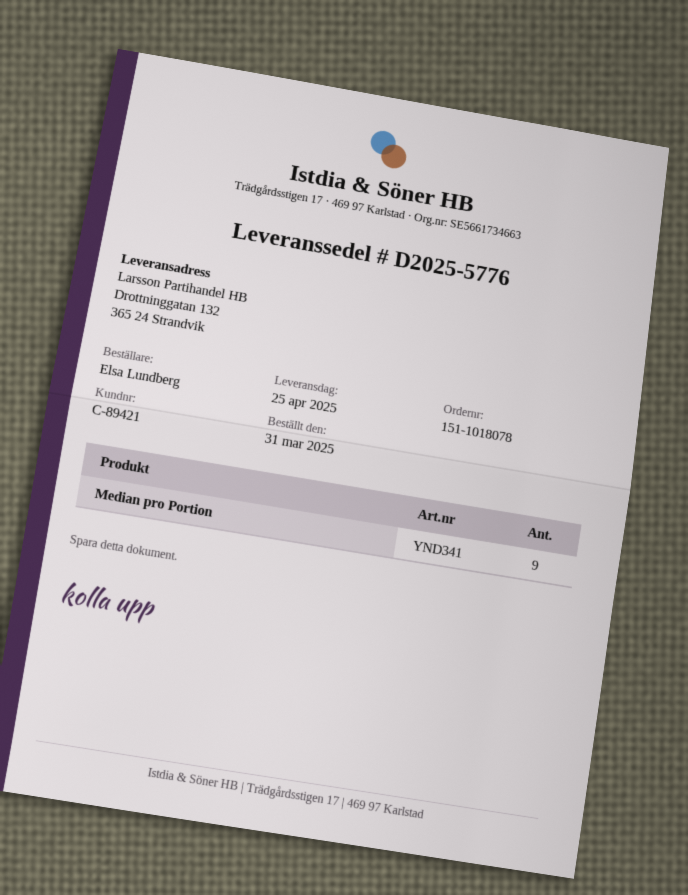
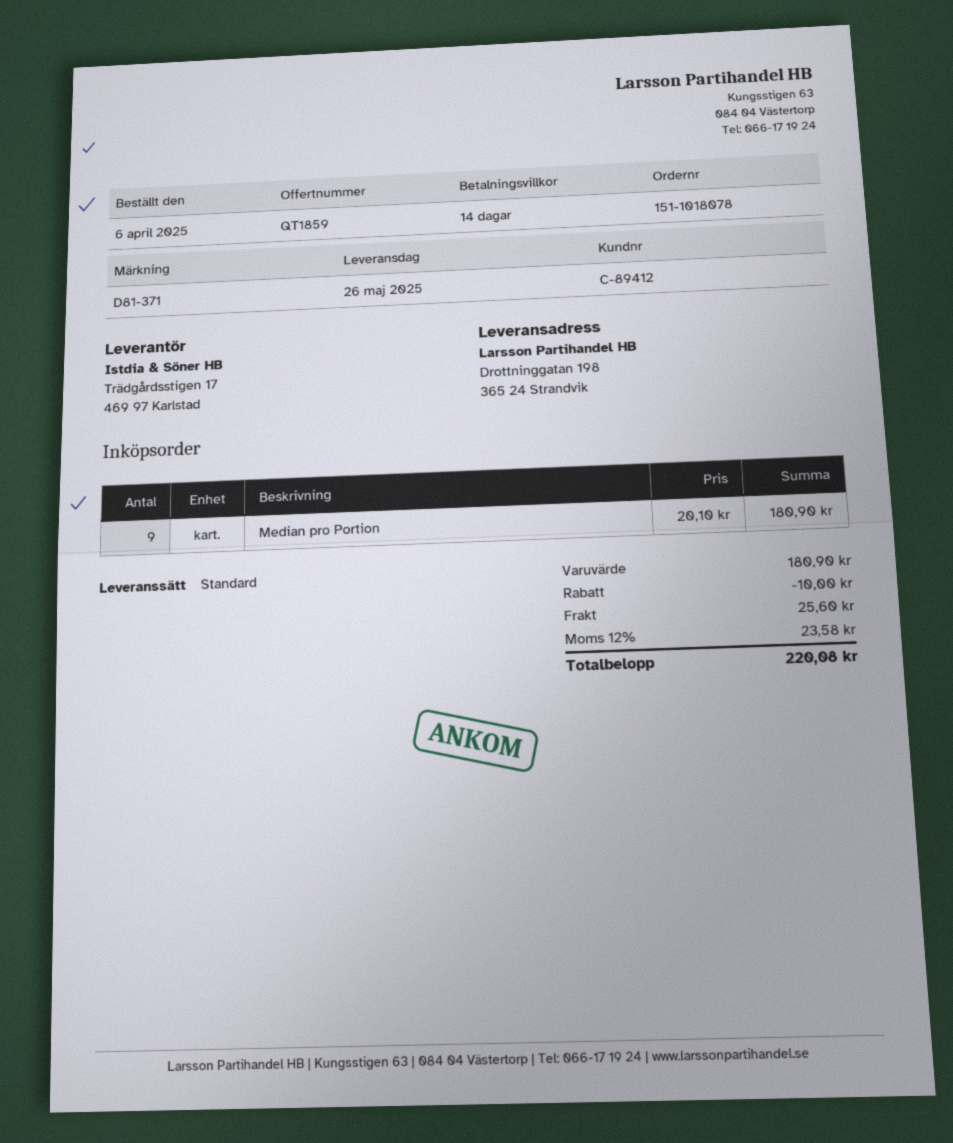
order date: 2025-03-31 -> 2025-04-06
delivery date: 2025-04-25 -> 2025-05-26
customer number: C-89421 -> C-89412
ship to: Drottninggatan 132, 365 24 Strandvik -> Drottninggatan 198, 365 24 Strandvik

